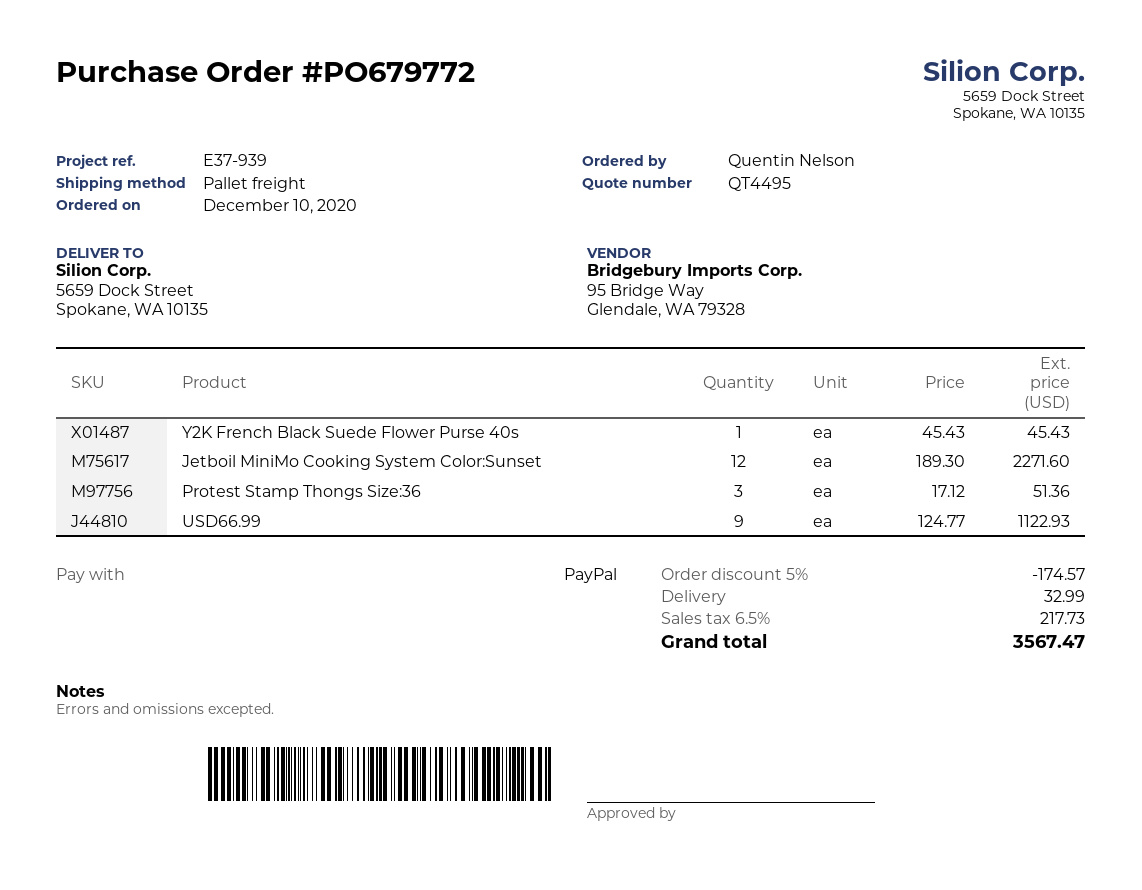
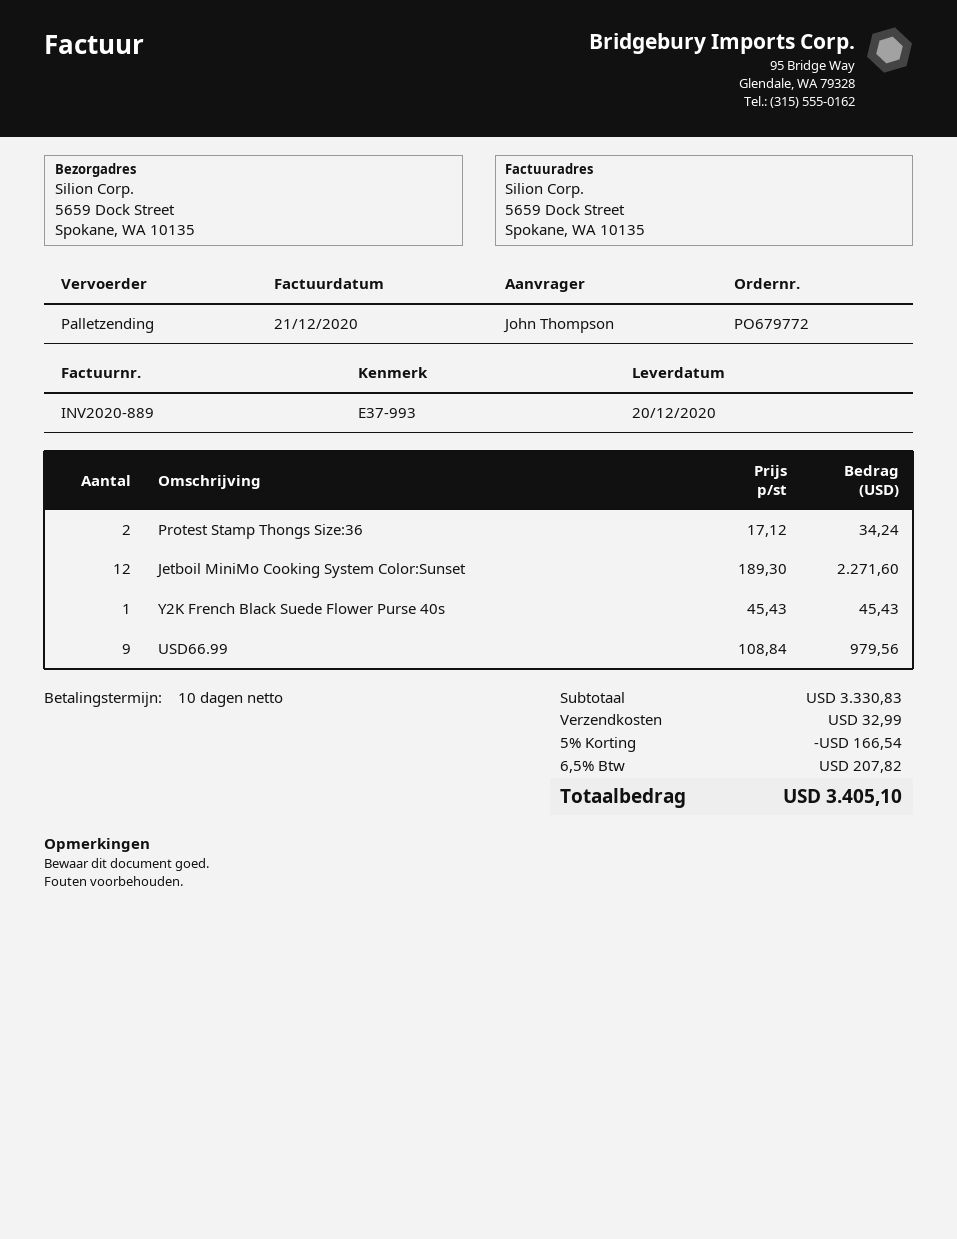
reference: E37-939 -> E37-993
ordered by: Quentin Nelson -> John Thompson
Protest Stamp Thongs Size:36: 3 x 17.12 = 51.36 -> 2 x 17.12 = 34.24
USD66.99: 9 x 124.77 = 1122.93 -> 9 x 108.84 = 979.56
discount: 5% = 174.57 -> 5% = 166.54
tax: 6.5% = 217.73 -> 6.5% = 207.82
total: 3567.47 -> 3405.10

